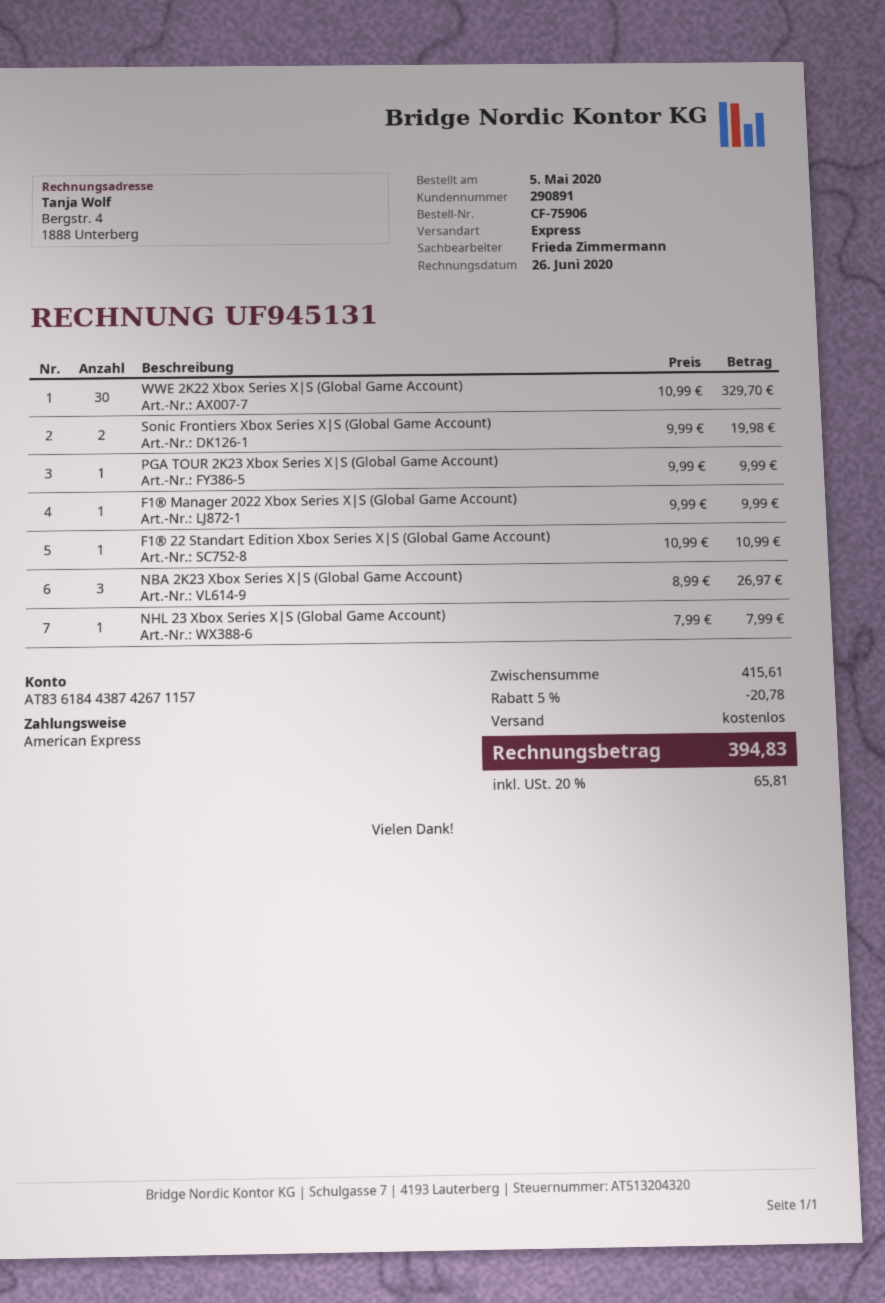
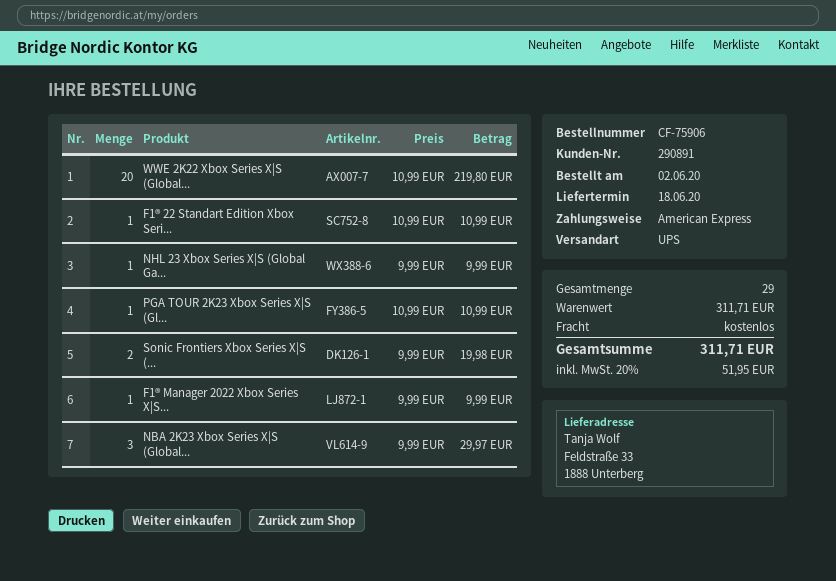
order date: 2020-05-05 -> 2020-06-02
shipping method: express -> UPS
WWE 2K22 Xbox Series X|S (Global Game Account): 30 x 10.99 = 329.70 -> 20 x 10.99 = 219.80
PGA TOUR 2K23 Xbox Series X|S (Global Game Account): 1 x 9.99 = 9.99 -> 1 x 10.99 = 10.99
NBA 2K23 Xbox Series X|S (Global Game Account): 3 x 8.99 = 26.97 -> 3 x 9.99 = 29.97
NHL 23 Xbox Series X|S (Global Game Account): 1 x 7.99 = 7.99 -> 1 x 9.99 = 9.99
subtotal: 415.61 -> 311.71
discount: 5% = 20.78 -> none
tax: 20% = 65.81 -> 20% = 51.95
total: 394.83 -> 311.71

